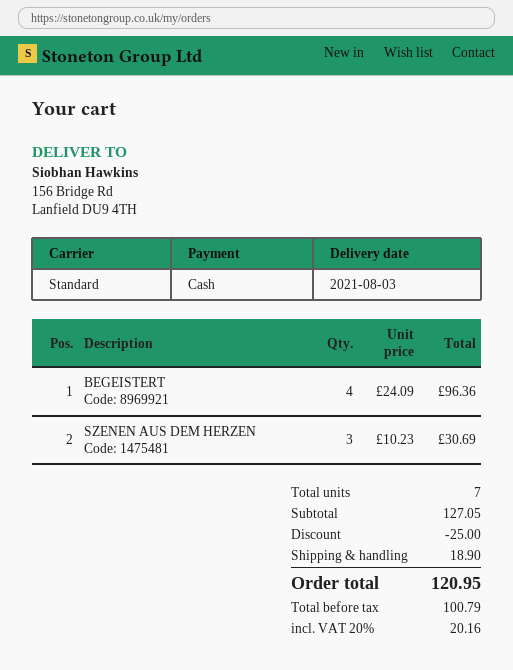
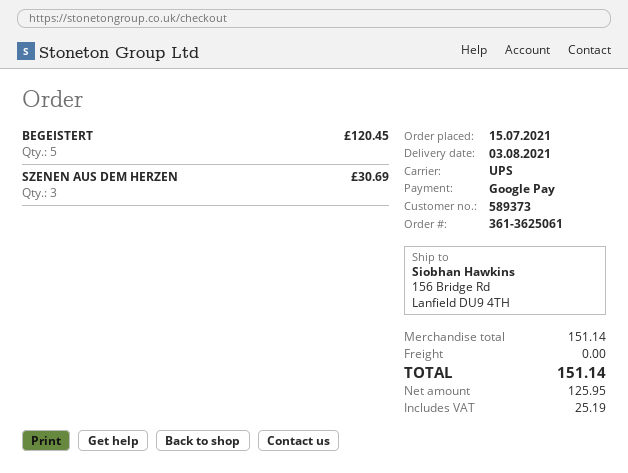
payment method: cash -> Google Pay
shipping method: standard -> UPS
BEGEISTERT: 4 for 96.36 -> 5 for 120.45
subtotal: 127.05 -> 151.14
discount: 25.00 -> none
shipping: 18.90 -> 0.00
net: 100.79 -> 125.95
tax: 20.16 -> 25.19
total: 120.95 -> 151.14

